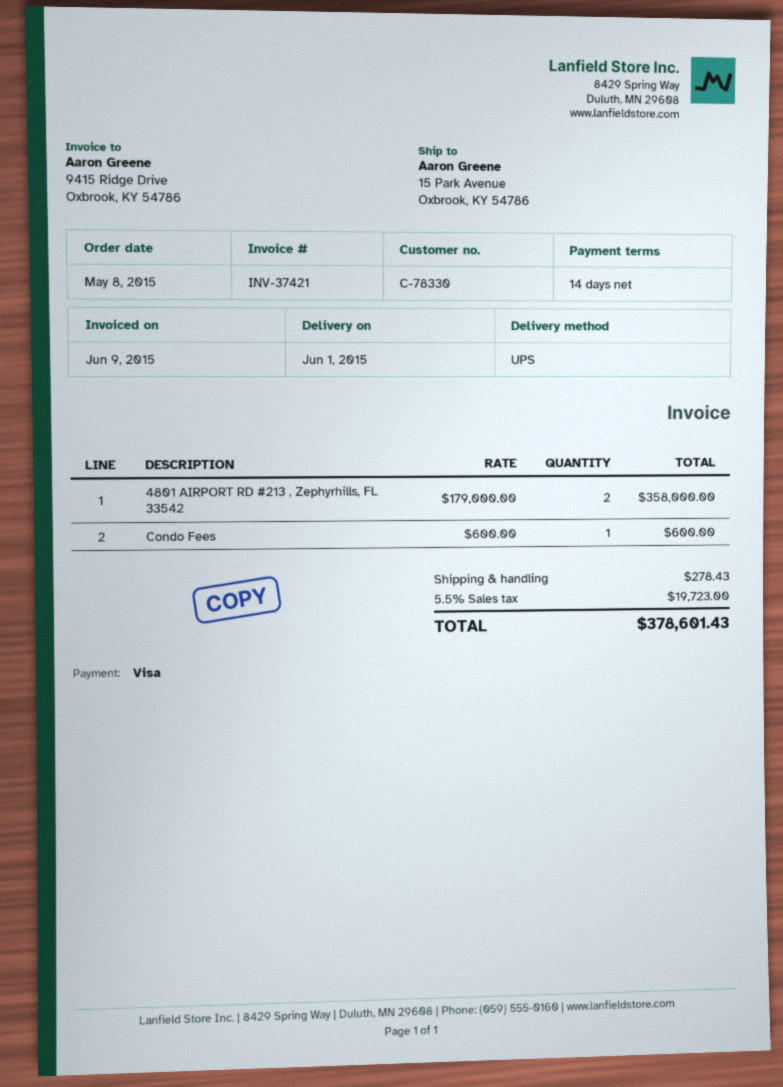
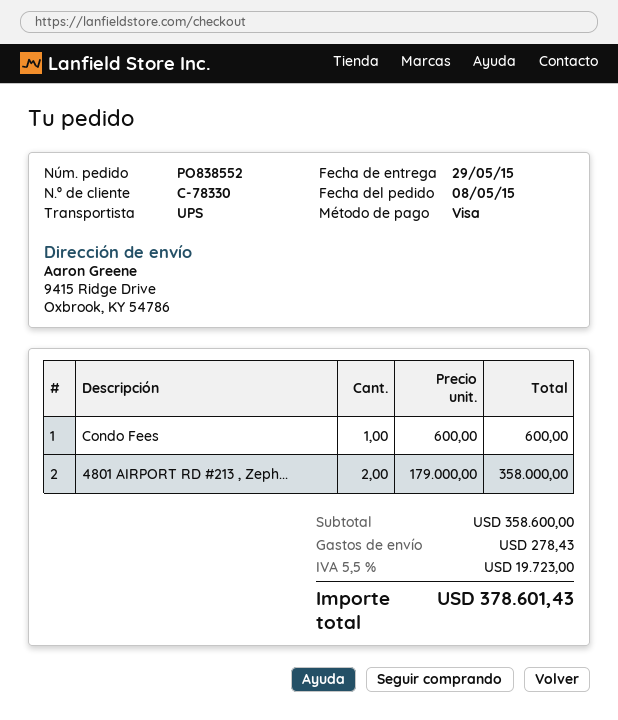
delivery date: 2015-06-01 -> 2015-05-29
ship to: 15 Park Avenue, Oxbrook, KY 54786 -> 9415 Ridge Drive, Oxbrook, KY 54786

